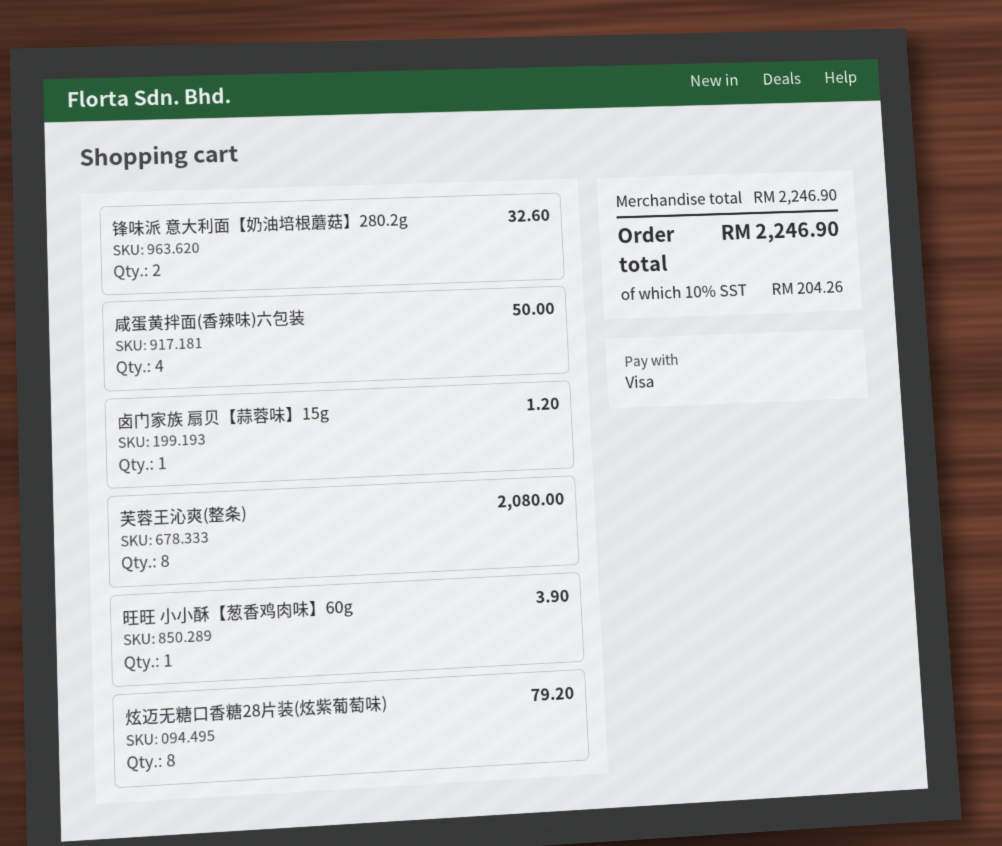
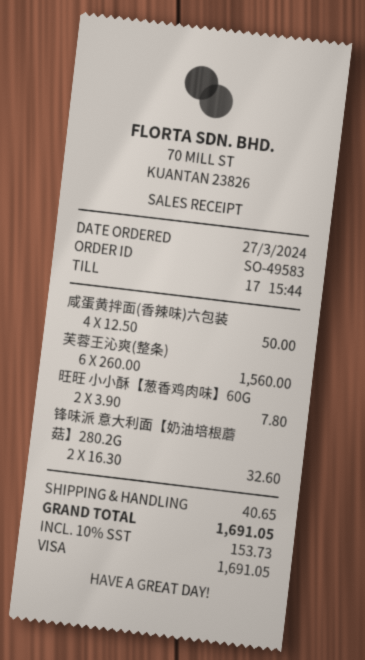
卤门家族 扇贝【蒜蓉味】15g: 1 for 1.20 -> none
芙蓉王沁爽(整条): 8 for 2080.00 -> 6 for 1560.00
旺旺 小小酥【葱香鸡肉味】60g: 1 for 3.90 -> 2 for 7.80
炫迈无糖口香糖28片装(炫紫葡萄味): 8 for 79.20 -> none
shipping: none -> 40.65
tax: 10% = 204.26 -> 10% = 153.73
total: 2246.90 -> 1691.05

